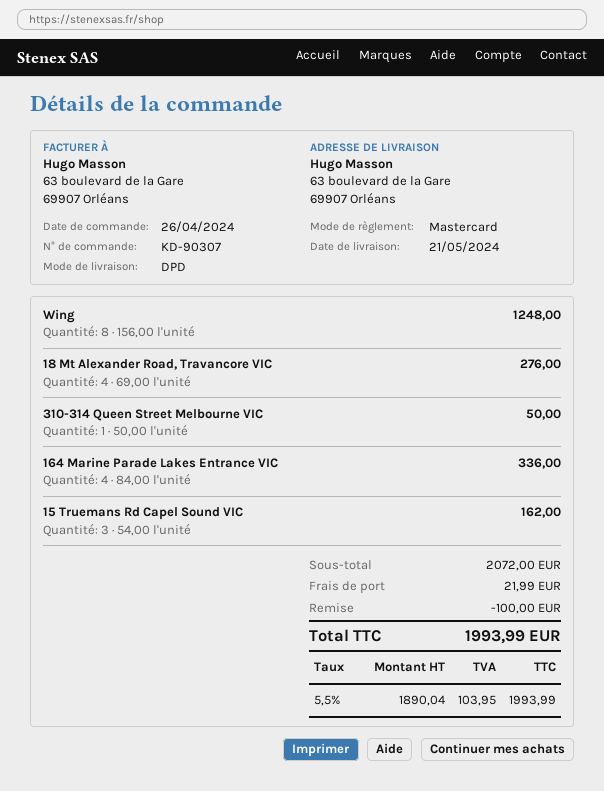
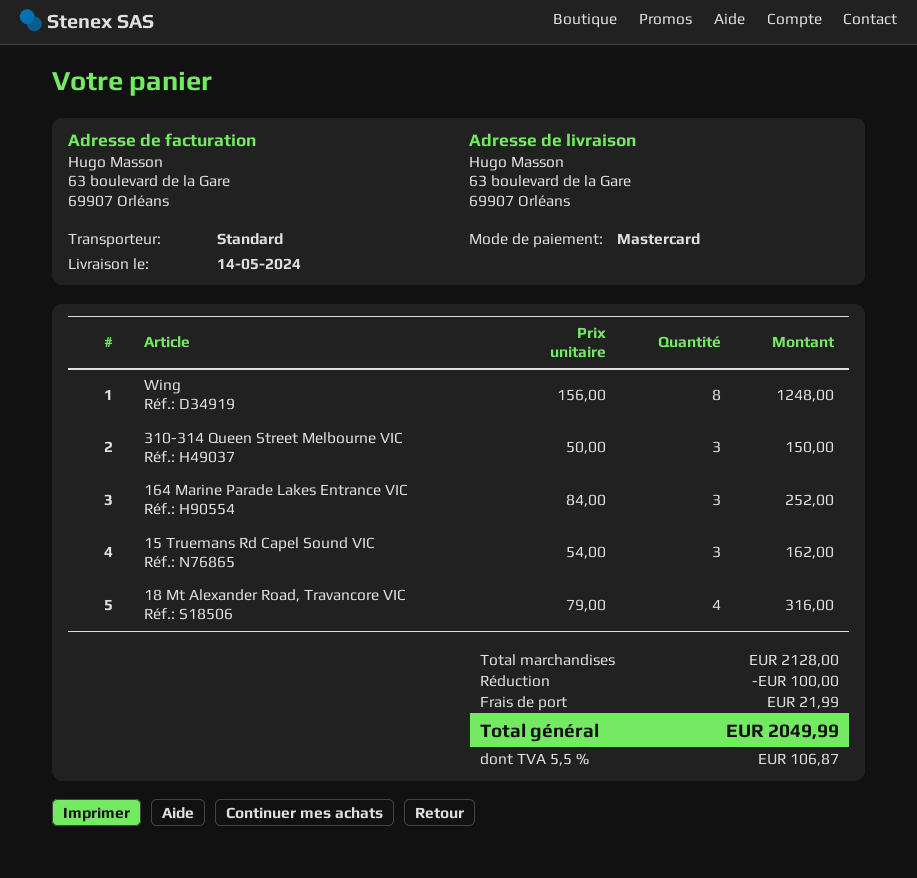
delivery date: 2024-05-21 -> 2024-05-14
shipping method: DPD -> standard
18 Mt Alexander Road, Travancore VIC: 4 x 69.00 = 276.00 -> 4 x 79.00 = 316.00
310-314 Queen Street Melbourne VIC: 1 x 50.00 = 50.00 -> 3 x 50.00 = 150.00
164 Marine Parade Lakes Entrance VIC: 4 x 84.00 = 336.00 -> 3 x 84.00 = 252.00
subtotal: 2072.00 -> 2128.00
tax: 5.5% = 103.95 -> 5.5% = 106.87
total: 1993.99 -> 2049.99

